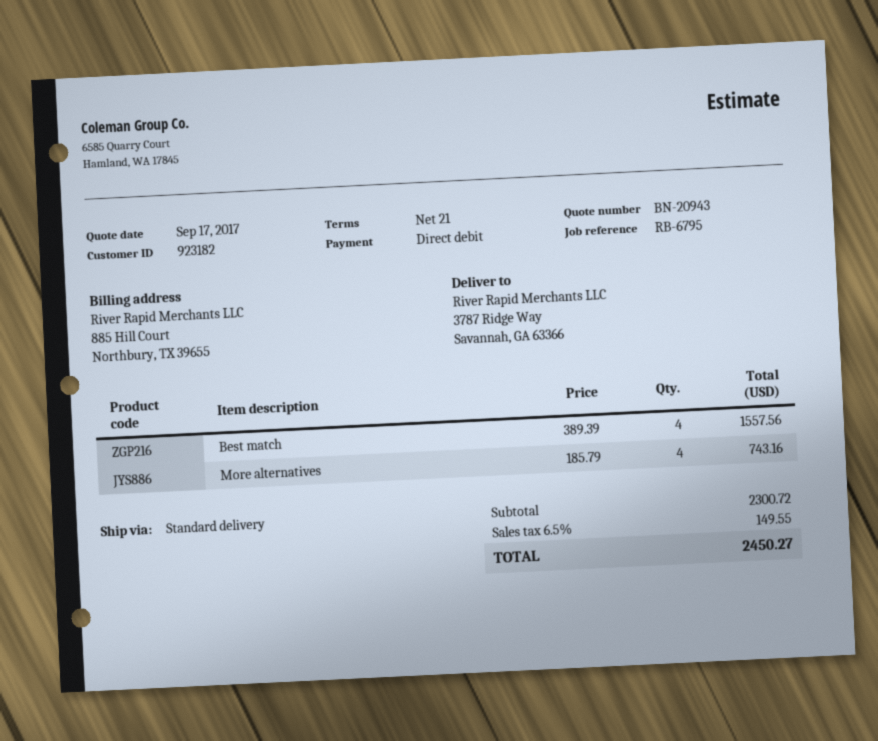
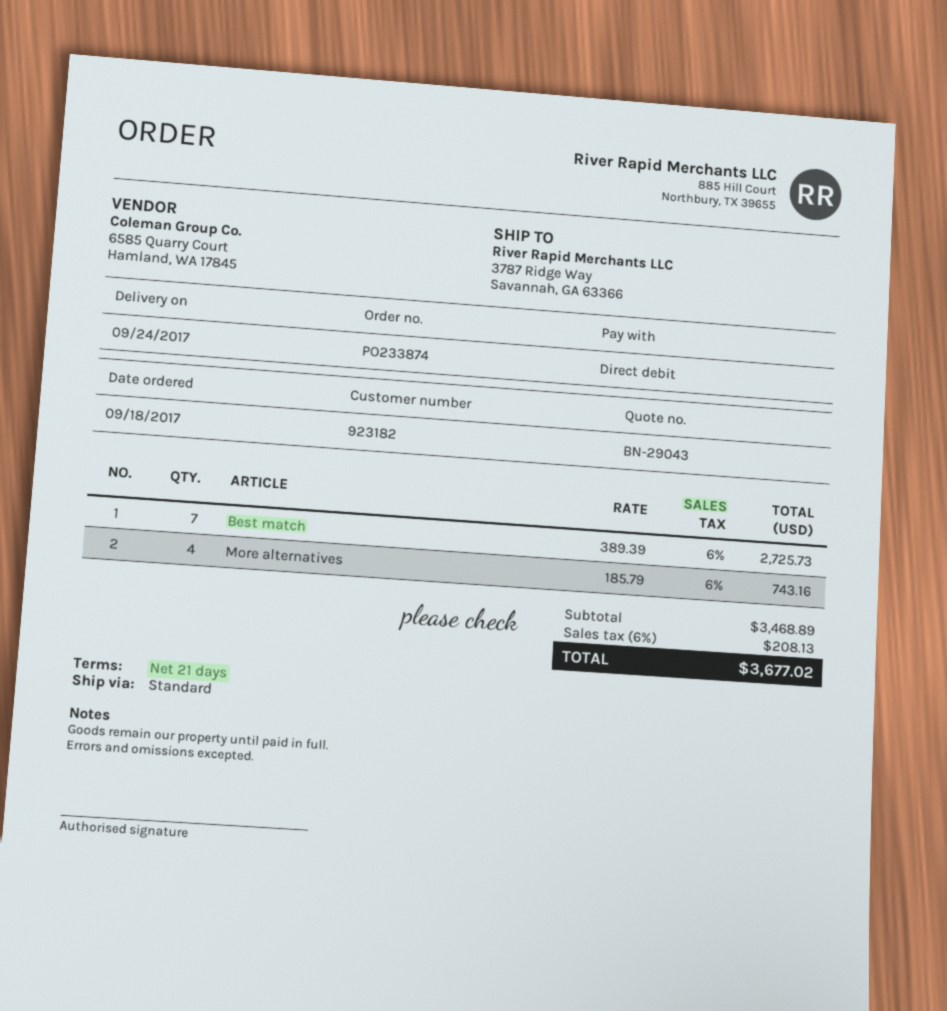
quote number: BN-20943 -> BN-29043
Best match: 4 x 389.39 = 1557.56 -> 7 x 389.39 = 2725.73
subtotal: 2300.72 -> 3468.89
tax: 6.5% = 149.55 -> 6% = 208.13
total: 2450.27 -> 3677.02

